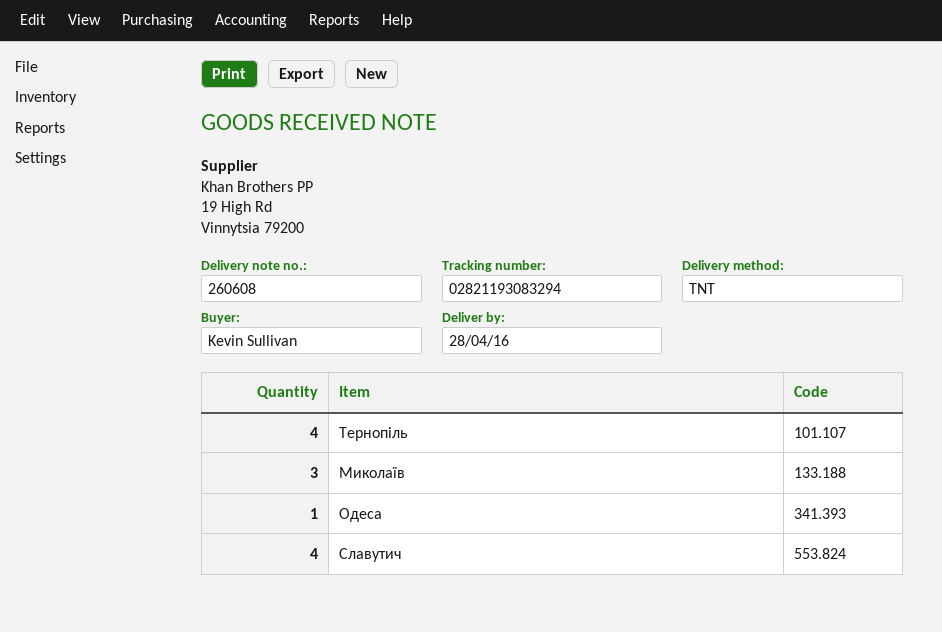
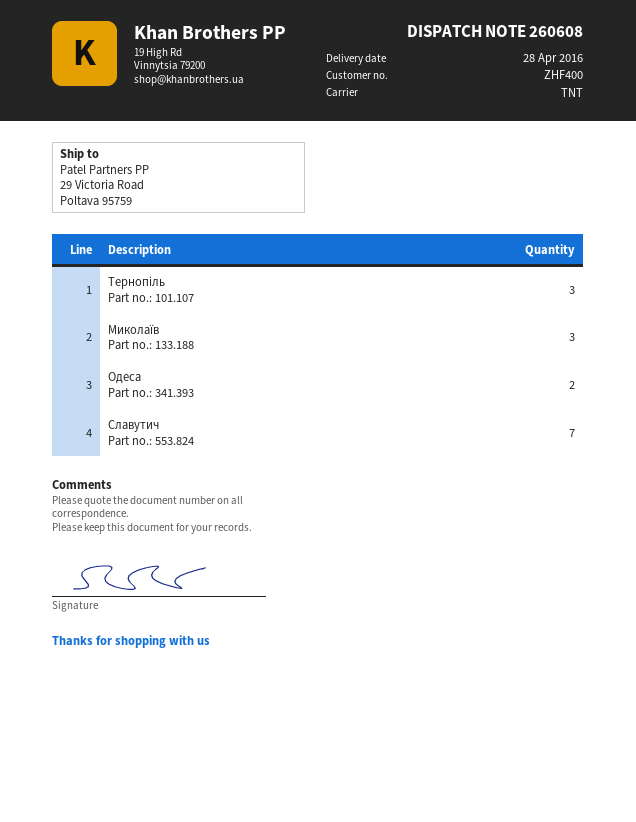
Тернопіль: 4 -> 3
Одеса: 1 -> 2
Славутич: 4 -> 7

